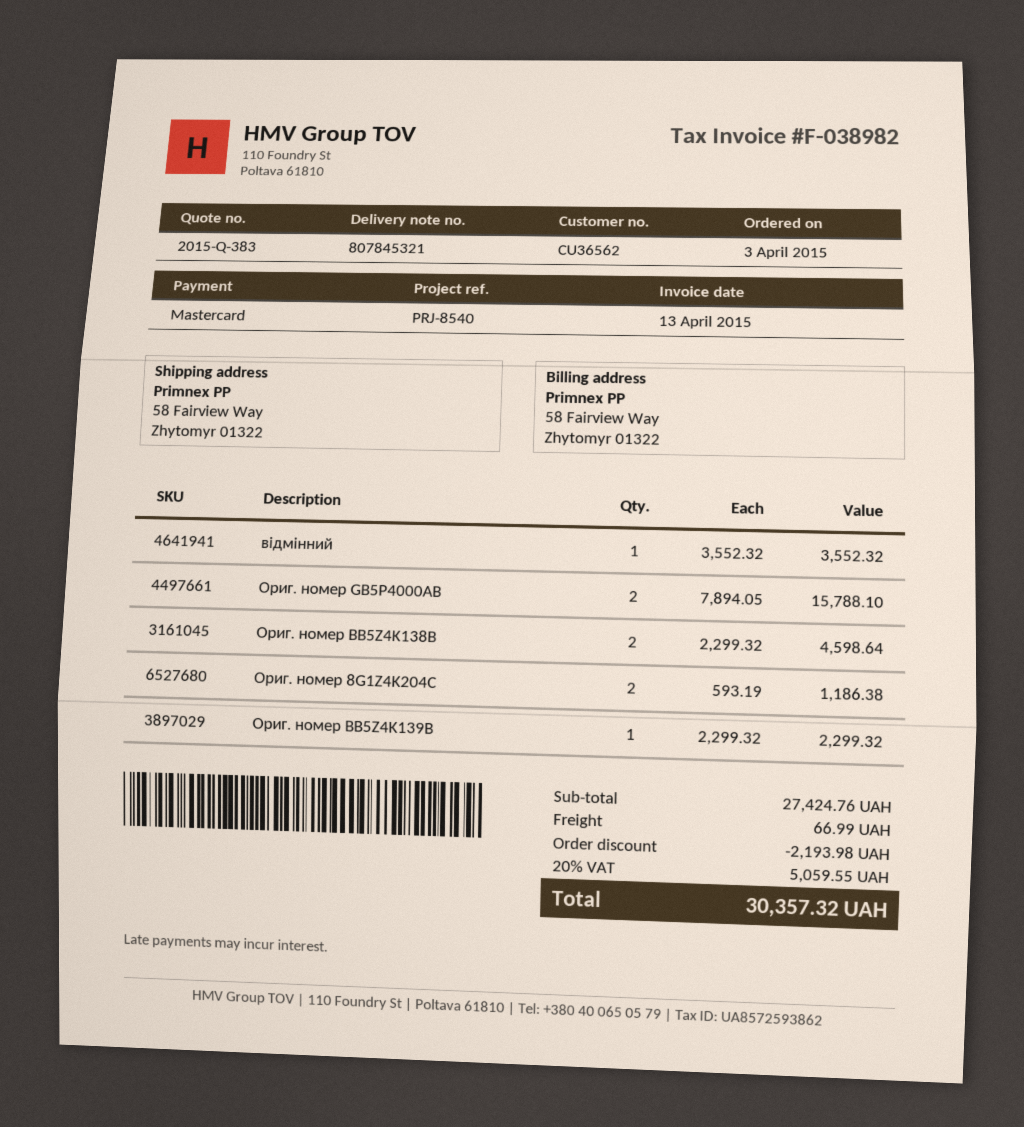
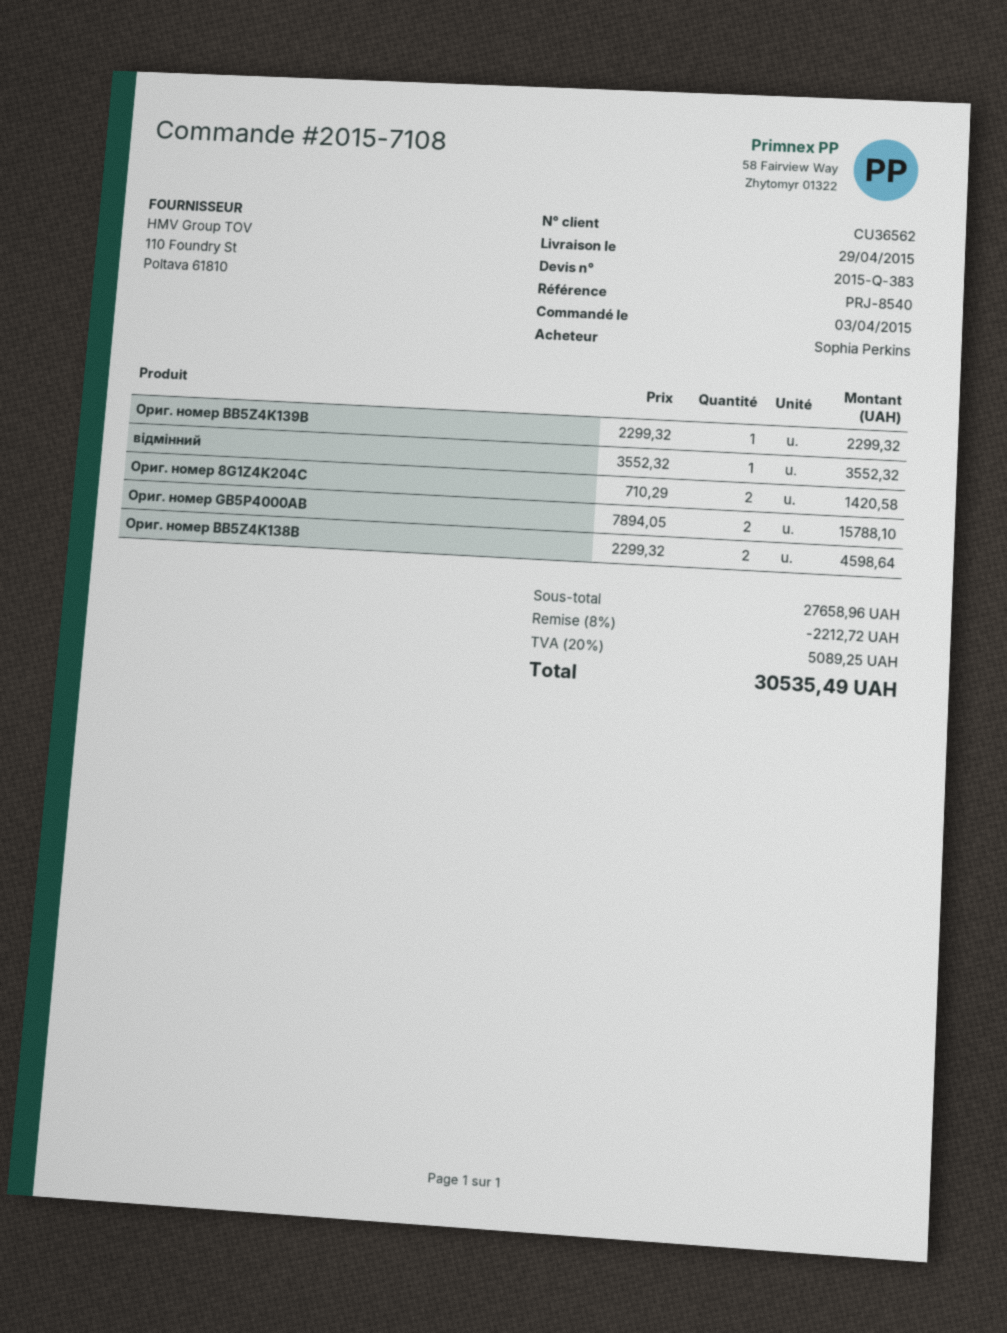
Ориг. номер 8G1Z4K204C: 2 x 593.19 = 1186.38 -> 2 x 710.29 = 1420.58
subtotal: 27424.76 -> 27658.96
discount: 2193.98 -> 2212.72
shipping: 66.99 -> none
tax: 20% = 5059.55 -> 20% = 5089.25
total: 30357.32 -> 30535.49

